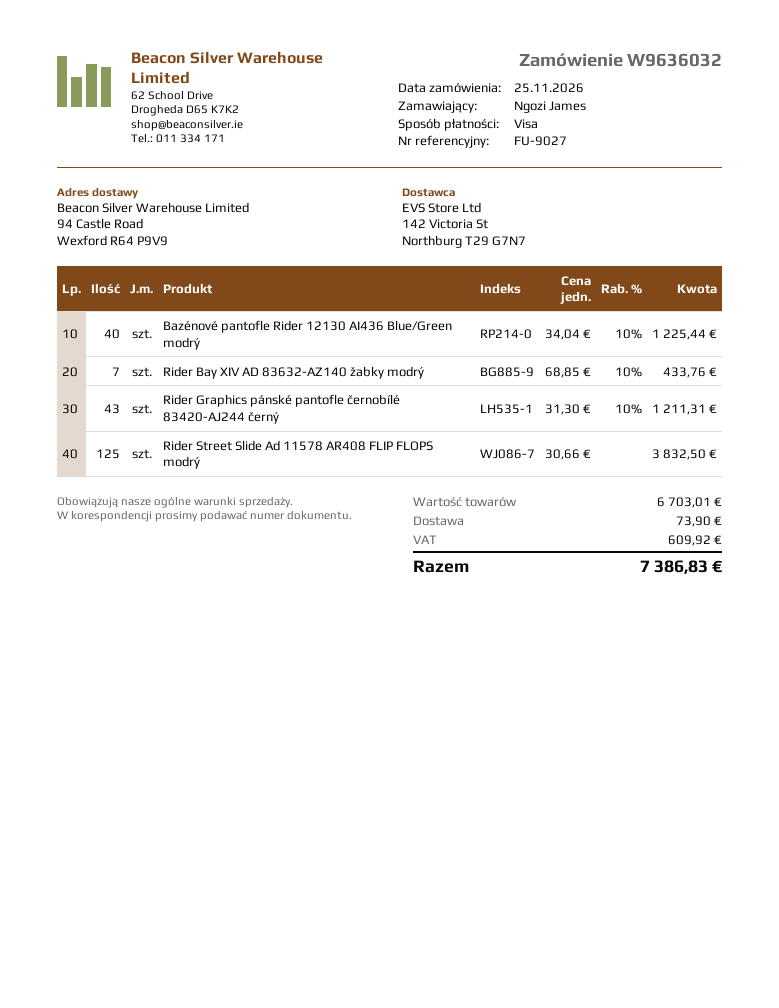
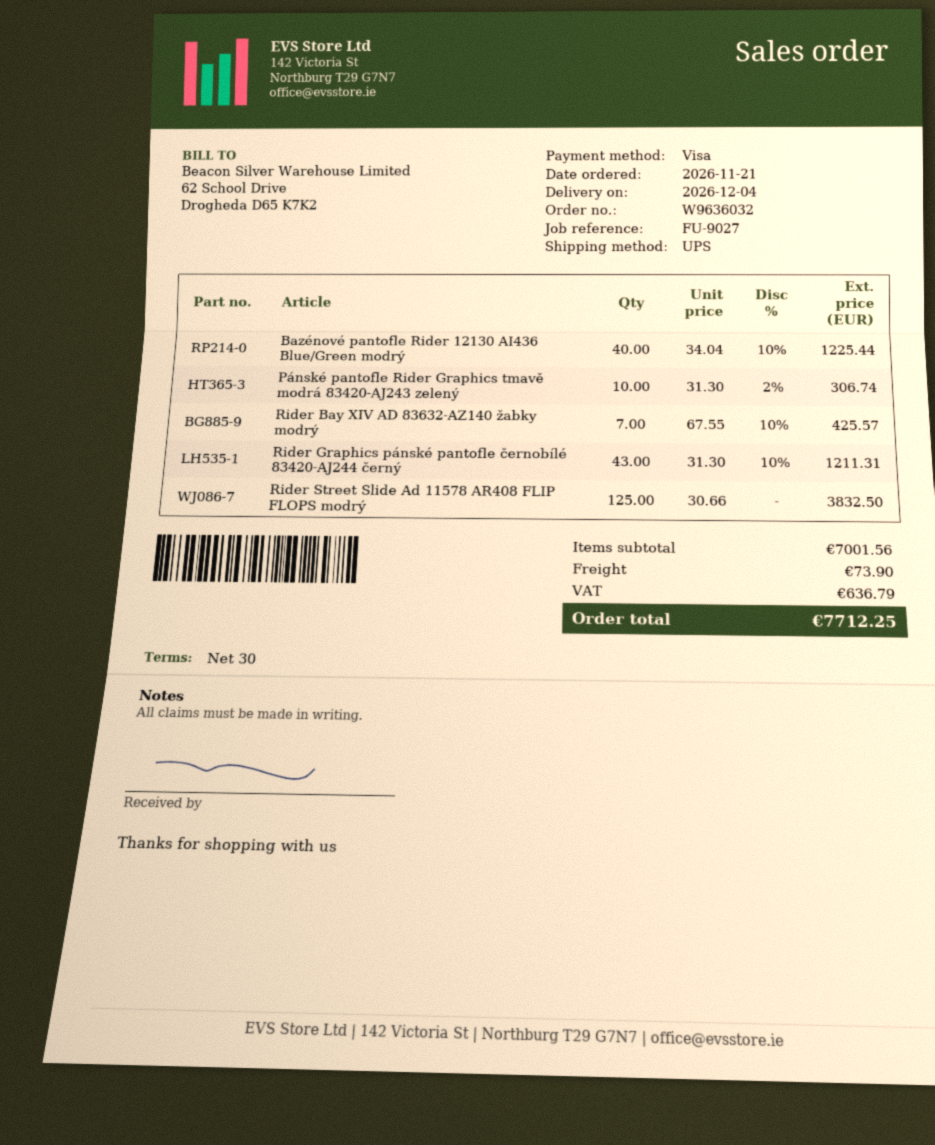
order date: 2026-11-25 -> 2026-11-21
Rider Bay XIV AD 83632-AZ140 žabky modrý: 7 x 68.85 - 10% = 433.76 -> 7 x 67.55 - 10% = 425.57
Pánské pantofle Rider Graphics tmavě modrá 83420-AJ243 zelený: none -> 10 x 31.30 - 2% = 306.74
subtotal: 6703.01 -> 7001.56
tax: 609.92 -> 636.79
total: 7386.83 -> 7712.25

